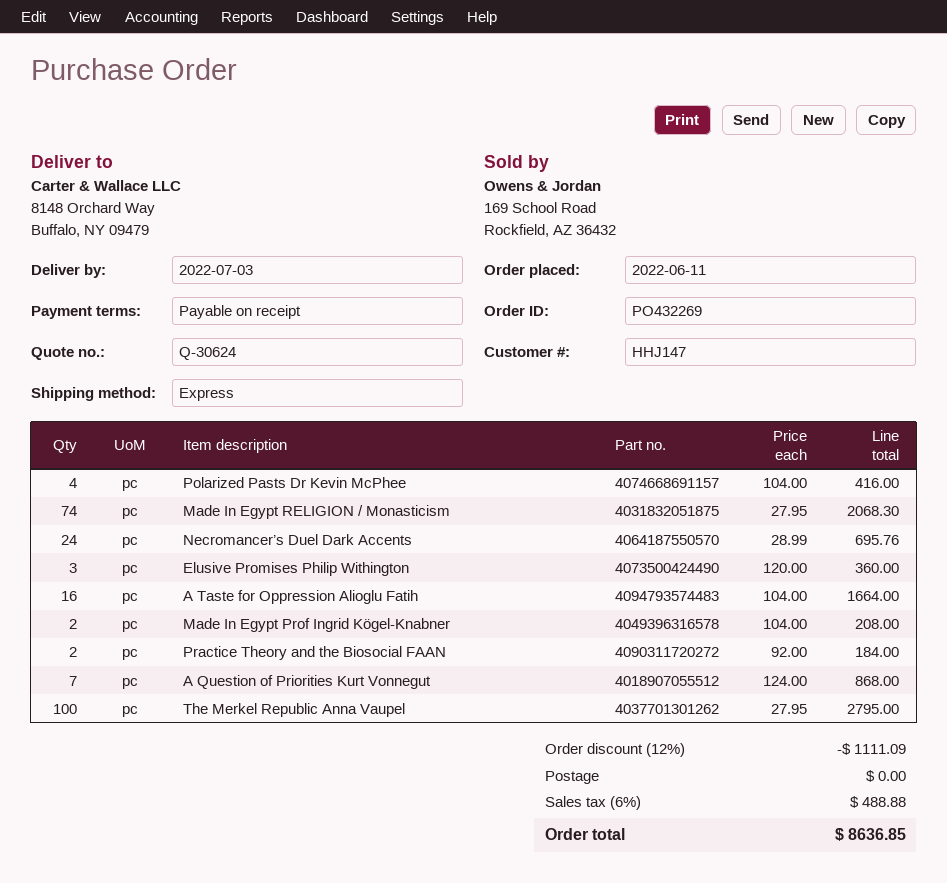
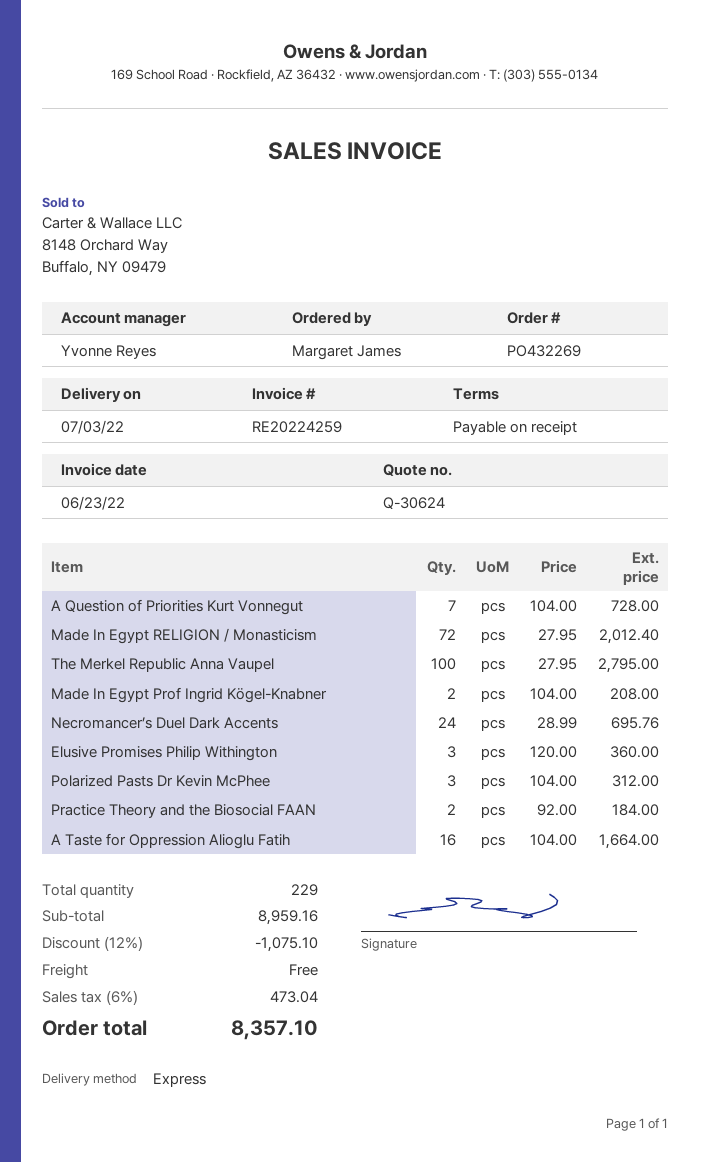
Polarized Pasts Dr Kevin McPhee: 4 x 104.00 = 416.00 -> 3 x 104.00 = 312.00
Made In Egypt RELIGION / Monasticism: 74 x 27.95 = 2068.30 -> 72 x 27.95 = 2012.40
A Question of Priorities Kurt Vonnegut: 7 x 124.00 = 868.00 -> 7 x 104.00 = 728.00
discount: 12% = 1111.09 -> 12% = 1075.10
tax: 6% = 488.88 -> 6% = 473.04
total: 8636.85 -> 8357.10

